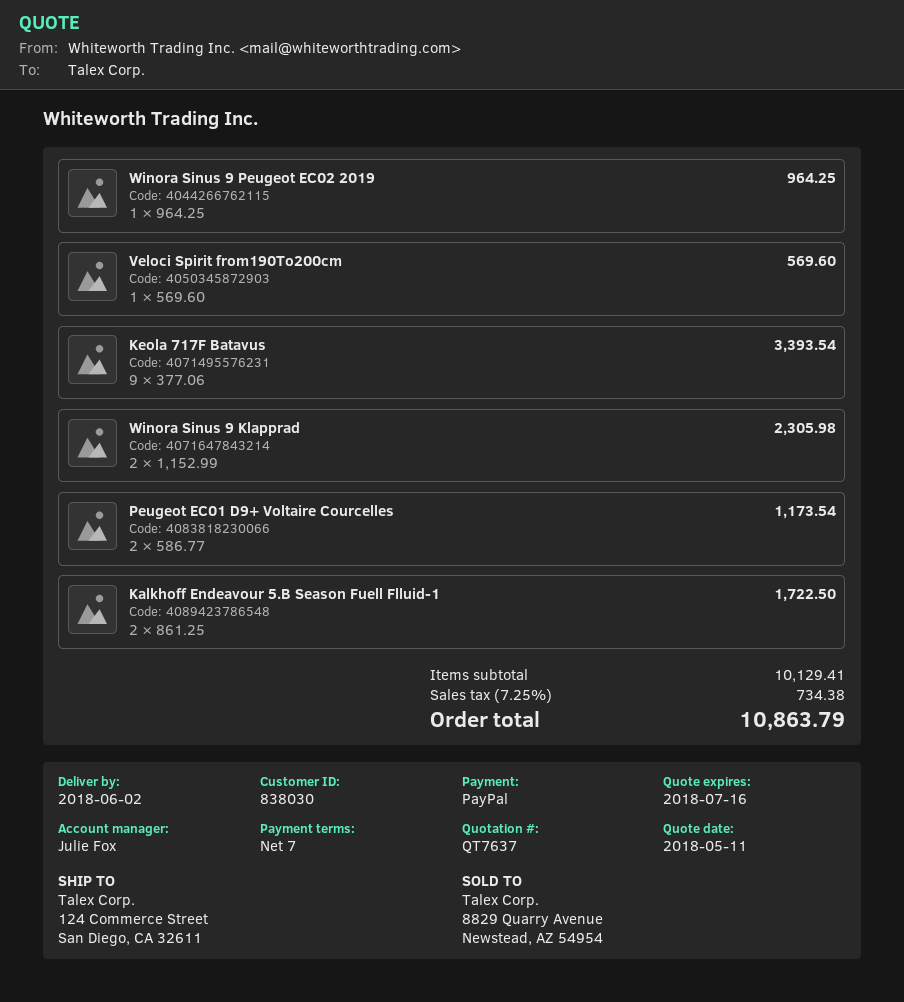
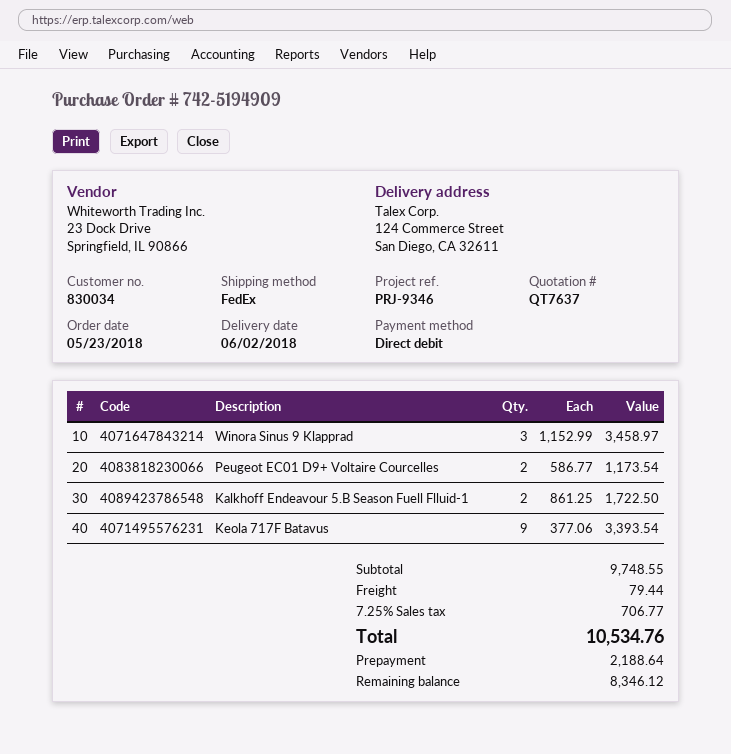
customer number: 838030 -> 830034
payment method: PayPal -> direct debit
Winora Sinus 9 Peugeot EC02 2019: 1 x 964.25 = 964.25 -> none
Veloci Spirit from190To200cm: 1 x 569.60 = 569.60 -> none
Winora Sinus 9 Klapprad: 2 x 1152.99 = 2305.98 -> 3 x 1152.99 = 3458.97
subtotal: 10129.41 -> 9748.55
shipping: none -> 79.44
tax: 7.25% = 734.38 -> 7.25% = 706.77
total: 10863.79 -> 10534.76

